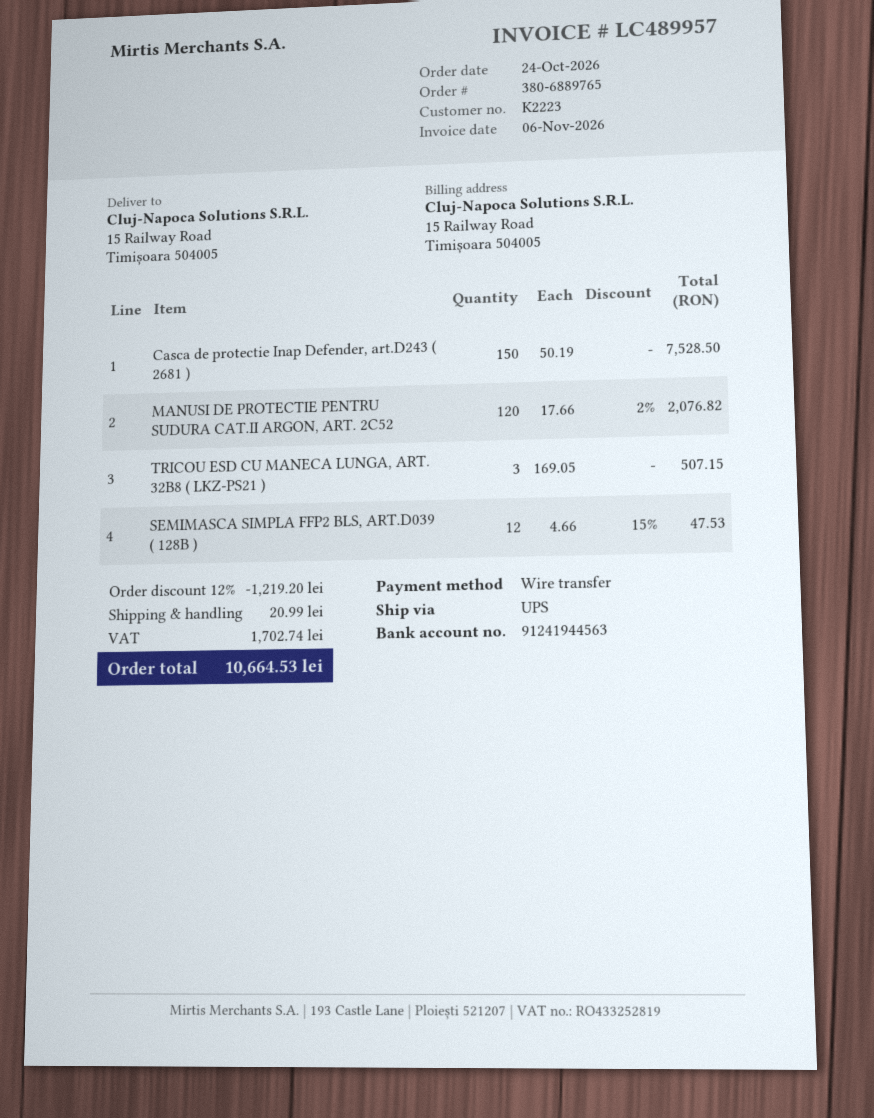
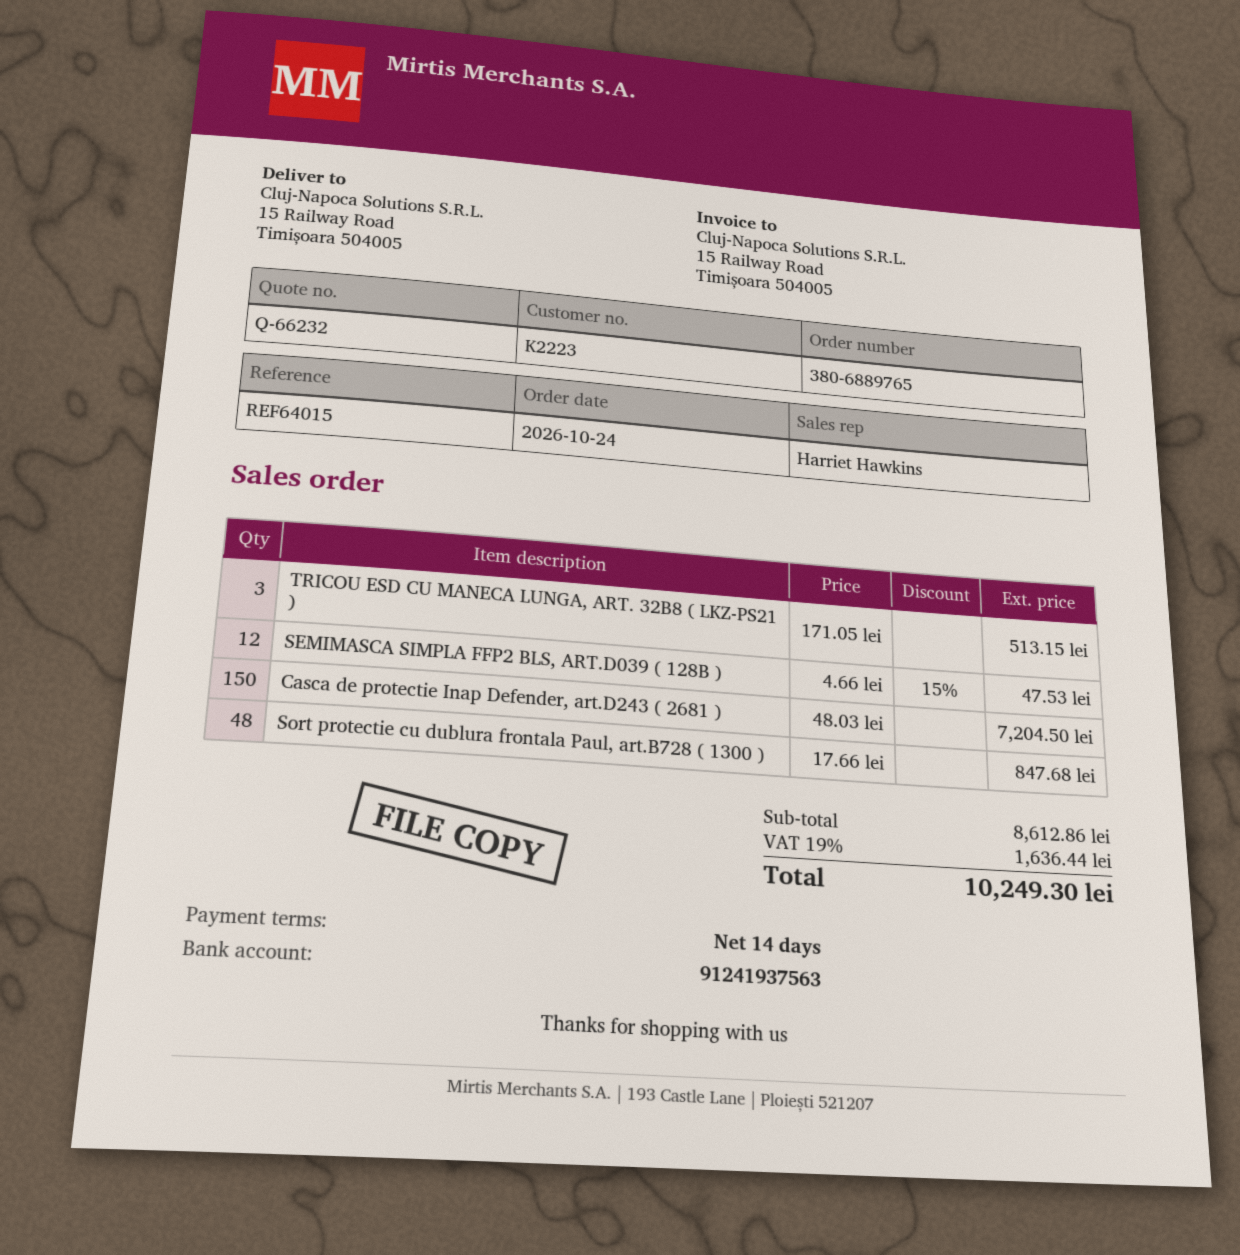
bank account: 91241944563 -> 91241937563
Casca de protectie Inap Defender, art.D243 ( 2681 ): 150 x 50.19 = 7528.50 -> 150 x 48.03 = 7204.50
MANUSI DE PROTECTIE PENTRU SUDURA CAT.II ARGON, ART. 2C52: 120 x 17.66 - 2% = 2076.82 -> none
TRICOU ESD CU MANECA LUNGA, ART. 32B8 ( LKZ-PS21 ): 3 x 169.05 = 507.15 -> 3 x 171.05 = 513.15
Sort protectie cu dublura frontala Paul, art.B728 ( 1300 ): none -> 48 x 17.66 = 847.68
discount: 12% = 1219.20 -> none
shipping: 20.99 -> none
tax: 1702.74 -> 1636.44
total: 10664.53 -> 10249.30

